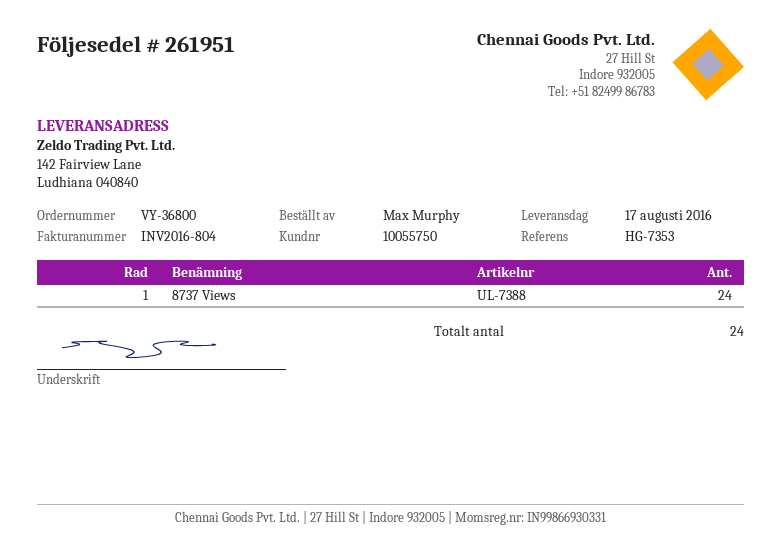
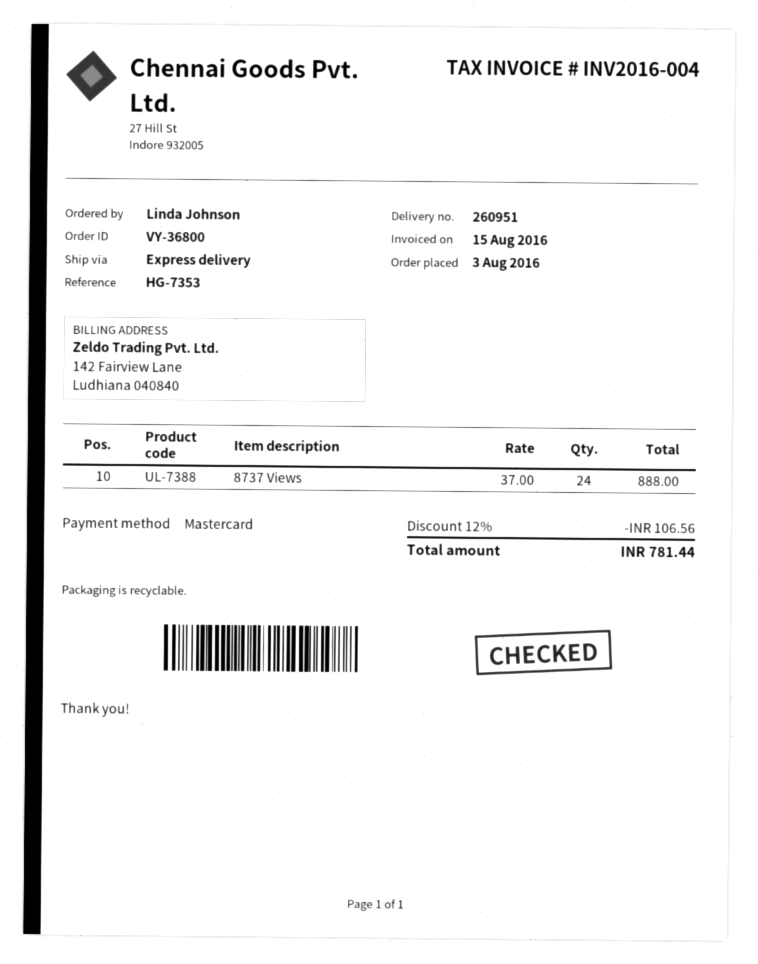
delivery note number: 261951 -> 260951
invoice number: INV2016-804 -> INV2016-004
ordered by: Max Murphy -> Linda Johnson

